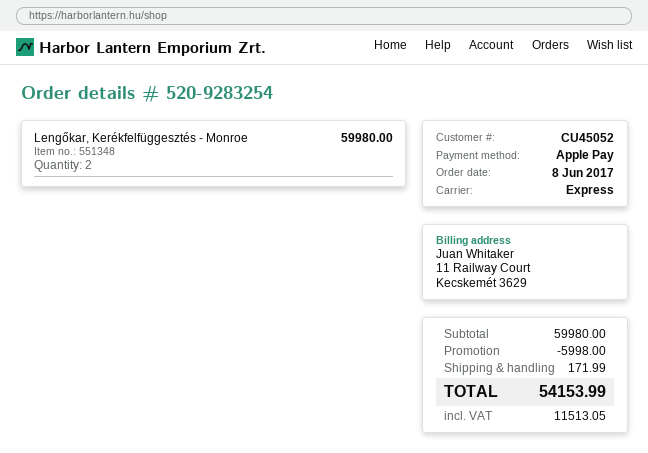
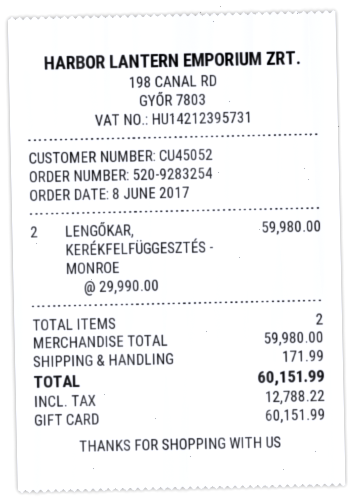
payment method: Apple Pay -> gift card
discount: 5998.00 -> none
tax: 11513.05 -> 12788.22
total: 54153.99 -> 60151.99

